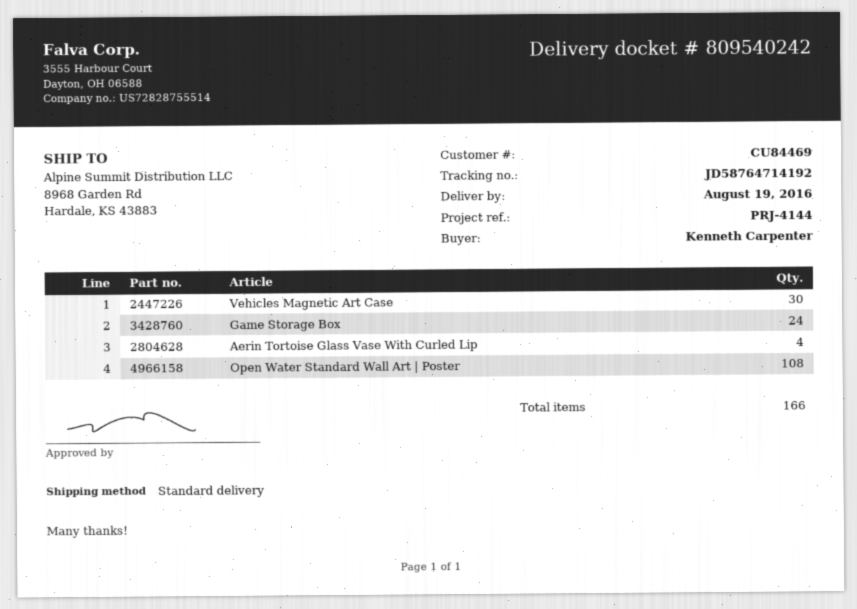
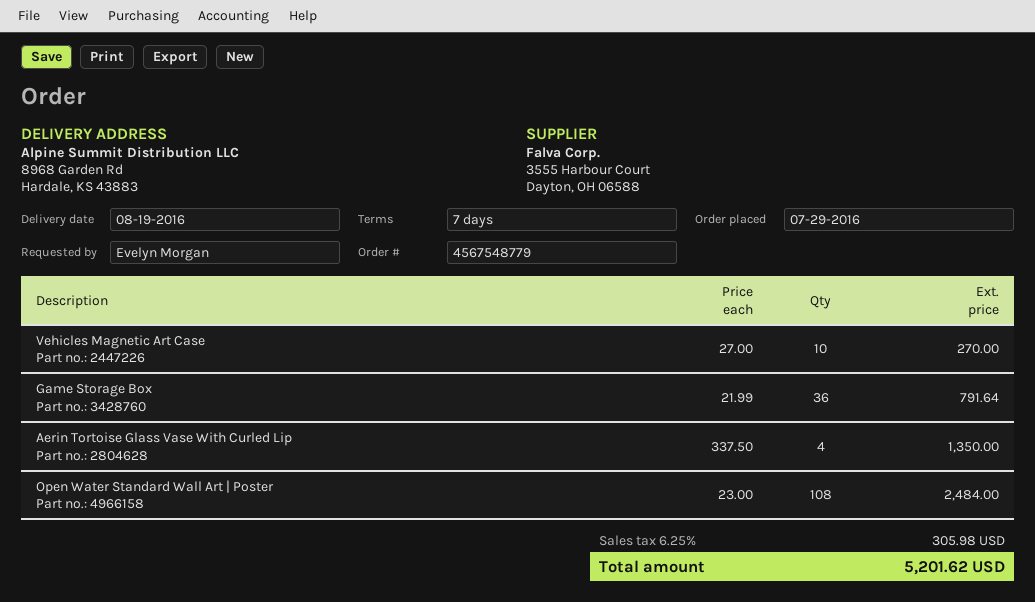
ordered by: Kenneth Carpenter -> Evelyn Morgan
Vehicles Magnetic Art Case: 30 -> 10
Game Storage Box: 24 -> 36

